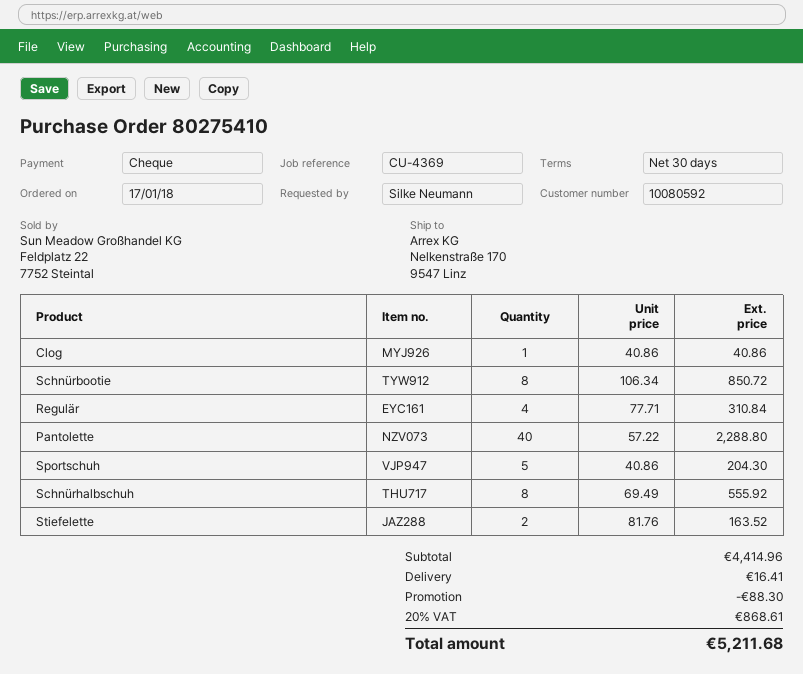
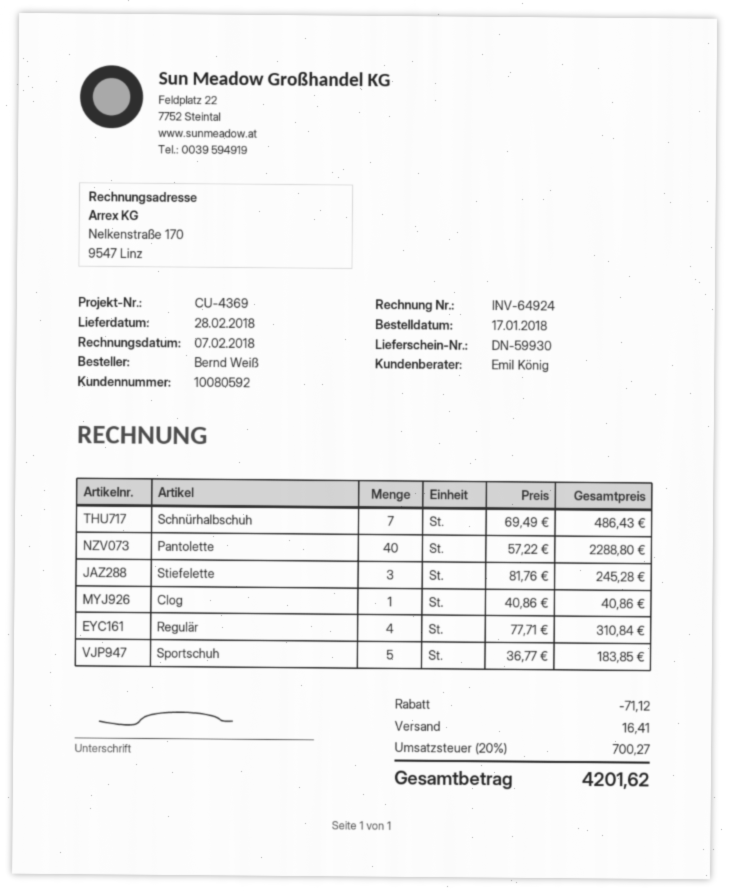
ordered by: Silke Neumann -> Bernd Weiß
Schnürbootie: 8 x 106.34 = 850.72 -> none
Sportschuh: 5 x 40.86 = 204.30 -> 5 x 36.77 = 183.85
Schnürhalbschuh: 8 x 69.49 = 555.92 -> 7 x 69.49 = 486.43
Stiefelette: 2 x 81.76 = 163.52 -> 3 x 81.76 = 245.28
discount: 88.30 -> 71.12
tax: 20% = 868.61 -> 20% = 700.27
total: 5211.68 -> 4201.62

